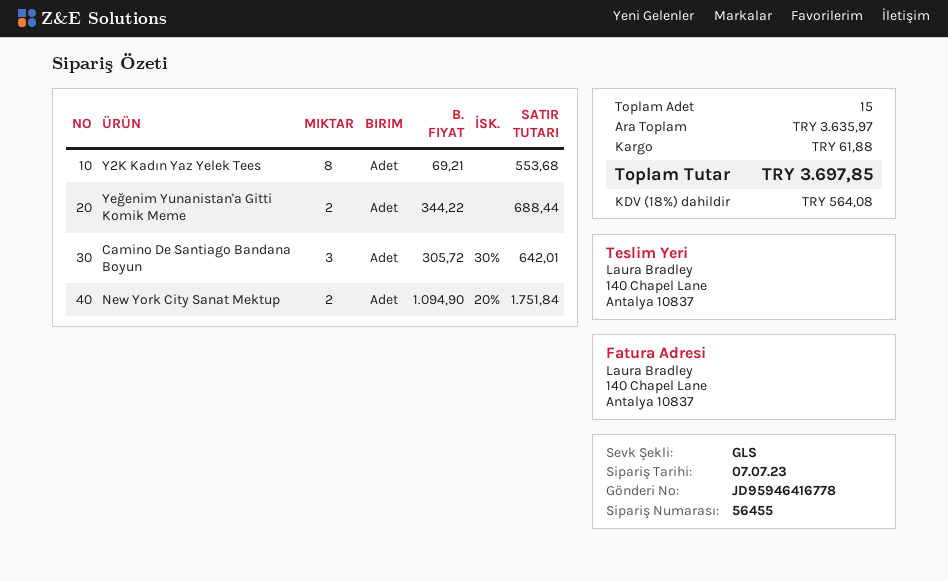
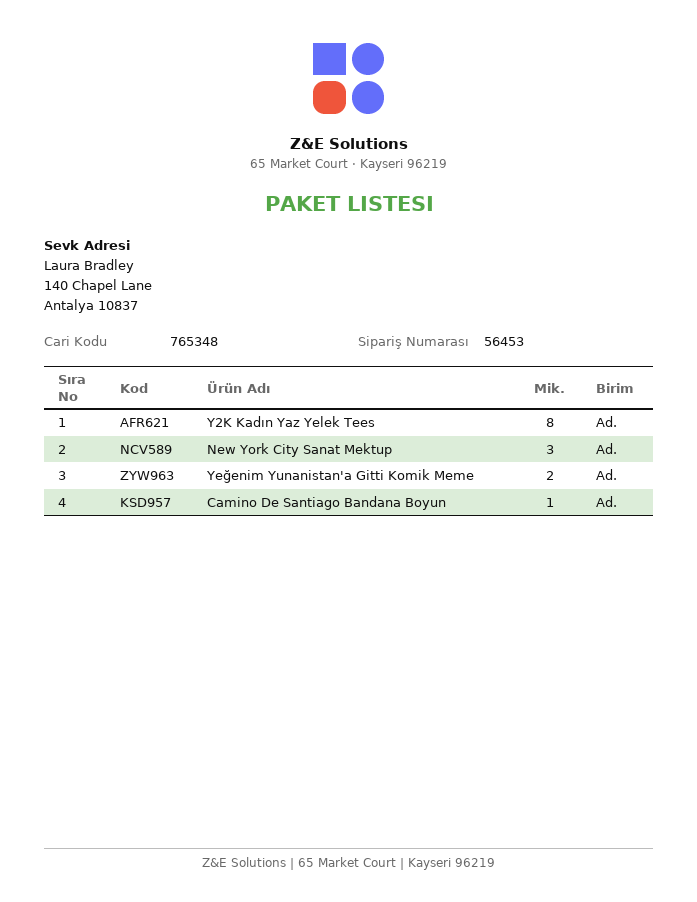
order number: 56455 -> 56453
Camino De Santiago Bandana Boyun: 3 -> 1
New York City Sanat Mektup: 2 -> 3

